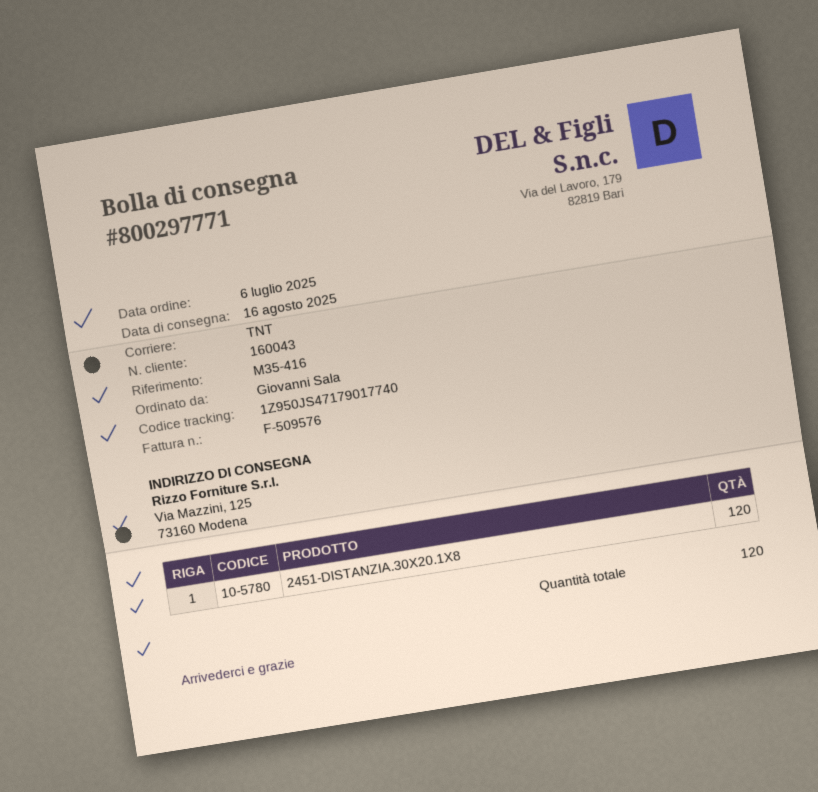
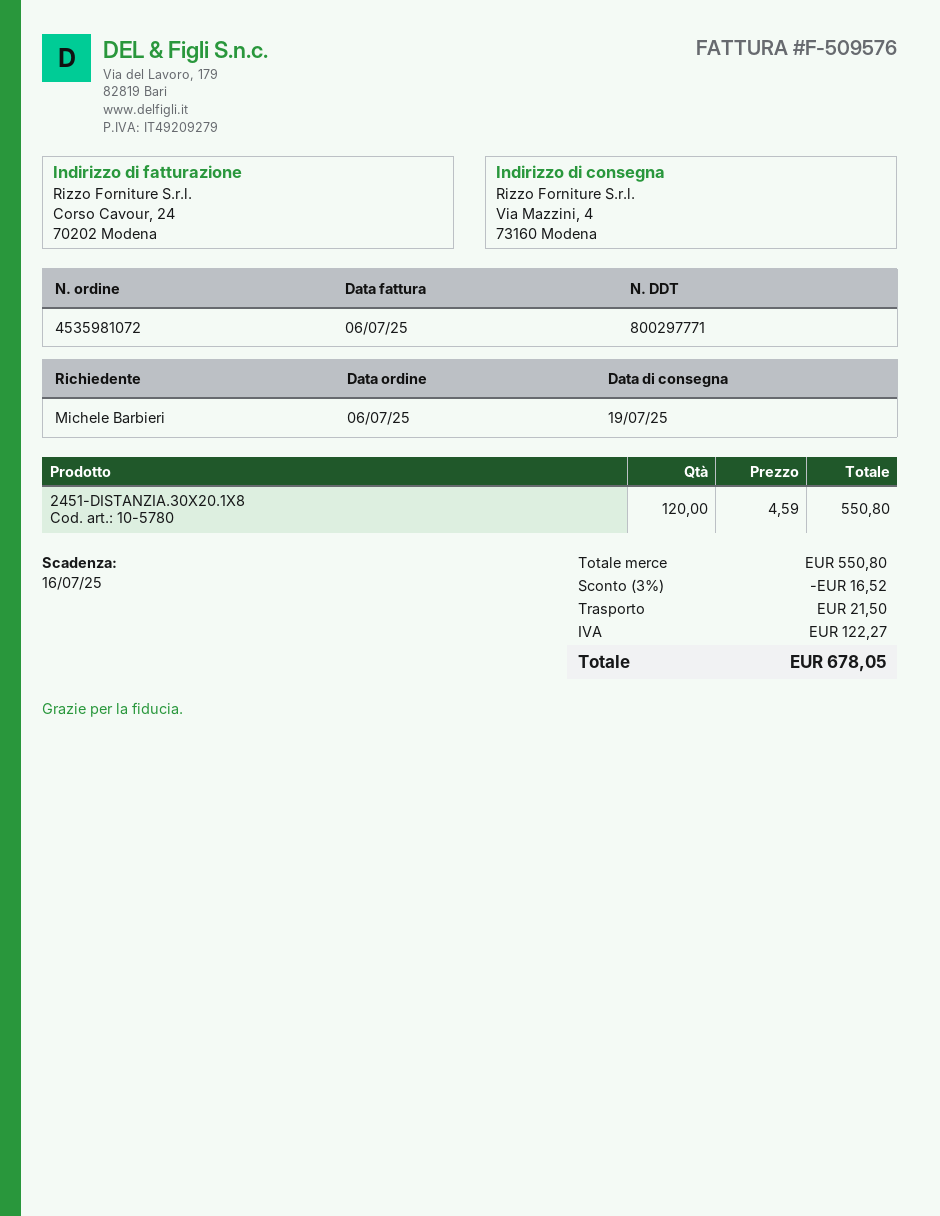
delivery date: 2025-08-16 -> 2025-07-19
ordered by: Giovanni Sala -> Michele Barbieri
ship to: Via Mazzini, 125, 73160 Modena -> Via Mazzini, 4, 73160 Modena

